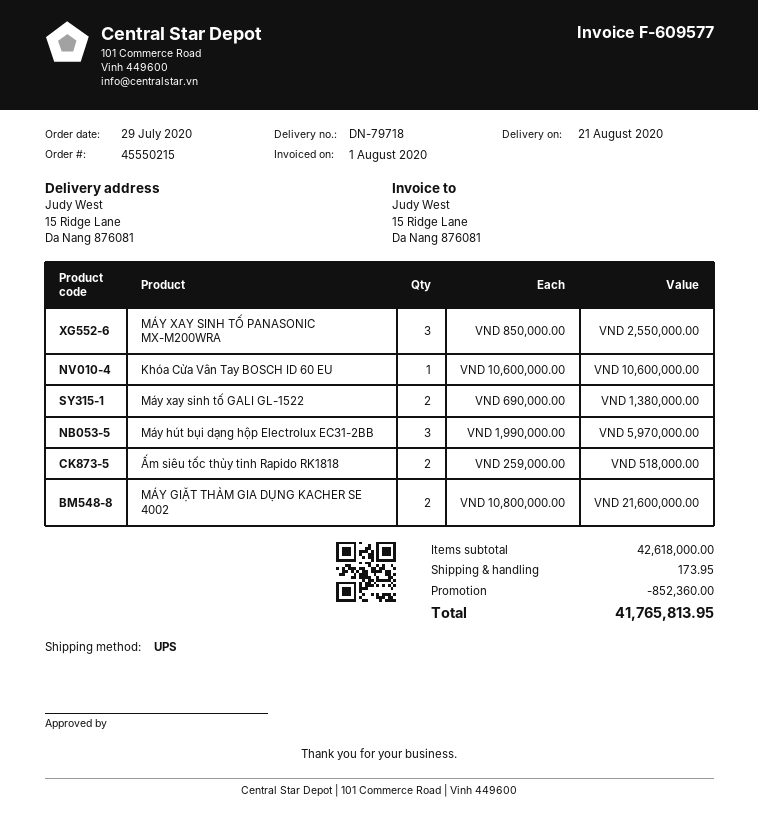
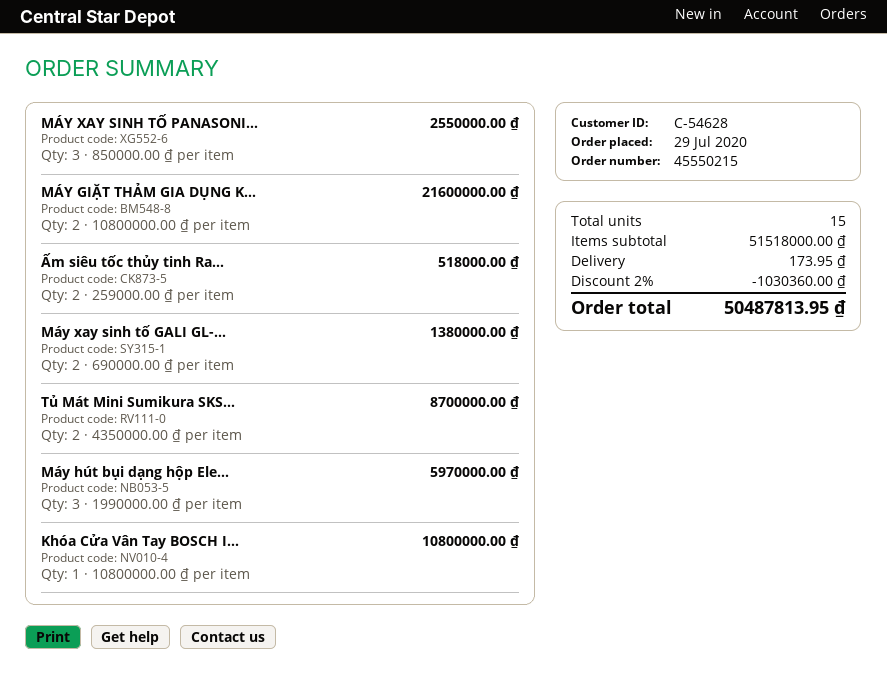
Khóa Cửa Vân Tay BOSCH ID 60 EU: 1 x 10600000.00 = 10600000.00 -> 1 x 10800000.00 = 10800000.00
Tủ Mát Mini Sumikura SKS...: none -> 2 x 4350000.00 = 8700000.00
subtotal: 42618000.00 -> 51518000.00
discount: 852360.00 -> 1030360.00
total: 41765813.95 -> 50487813.95

